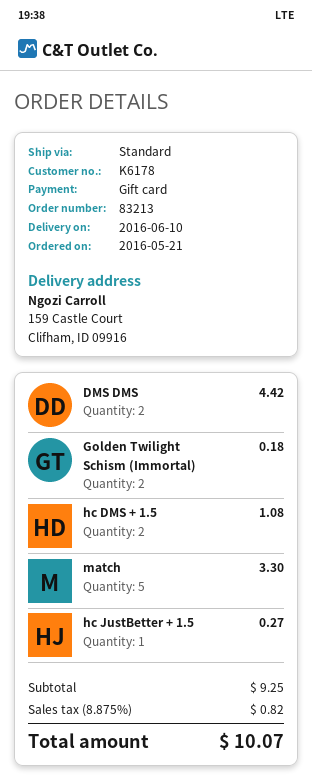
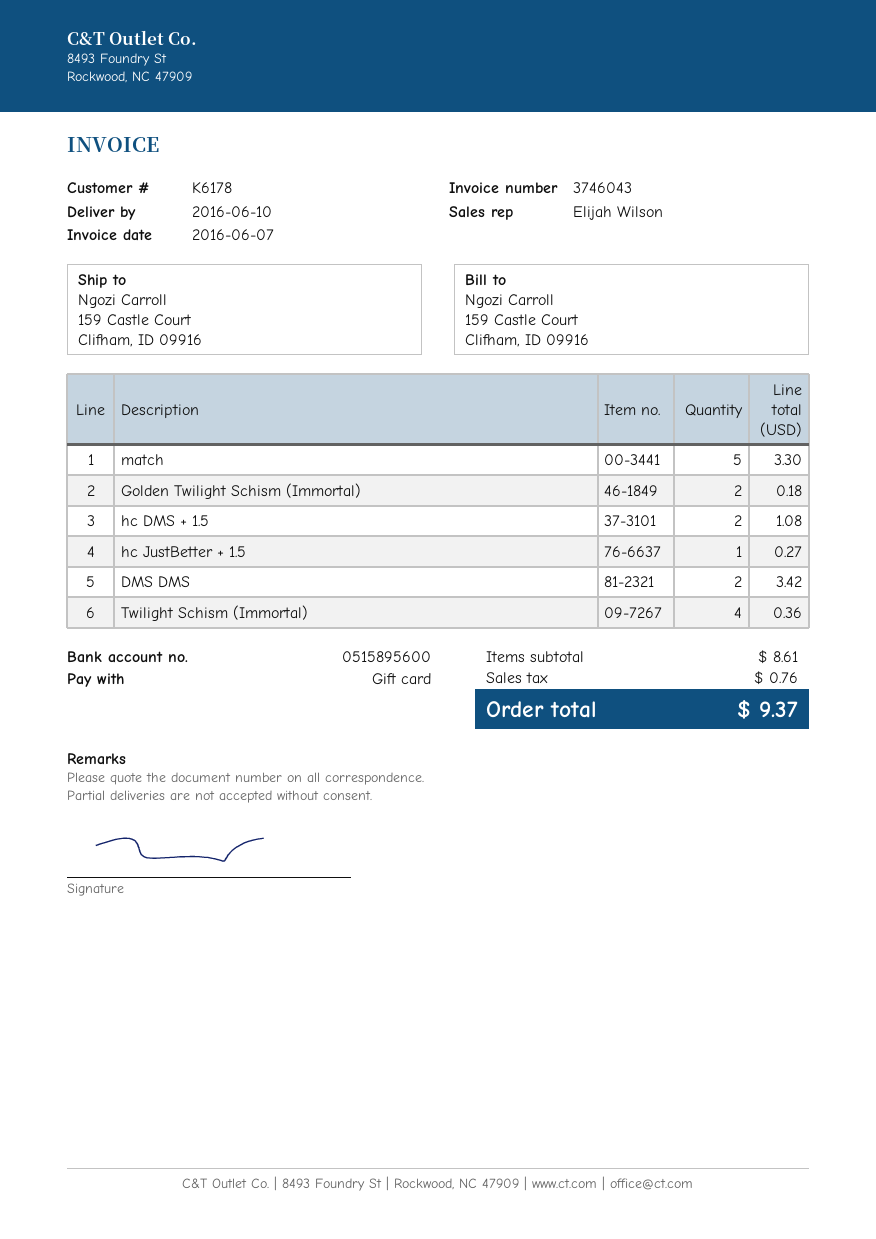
DMS DMS: 2 for 4.42 -> 2 for 3.42
Twilight Schism (Immortal): none -> 4 for 0.36
subtotal: 9.25 -> 8.61
tax: 0.82 -> 0.76
total: 10.07 -> 9.37

